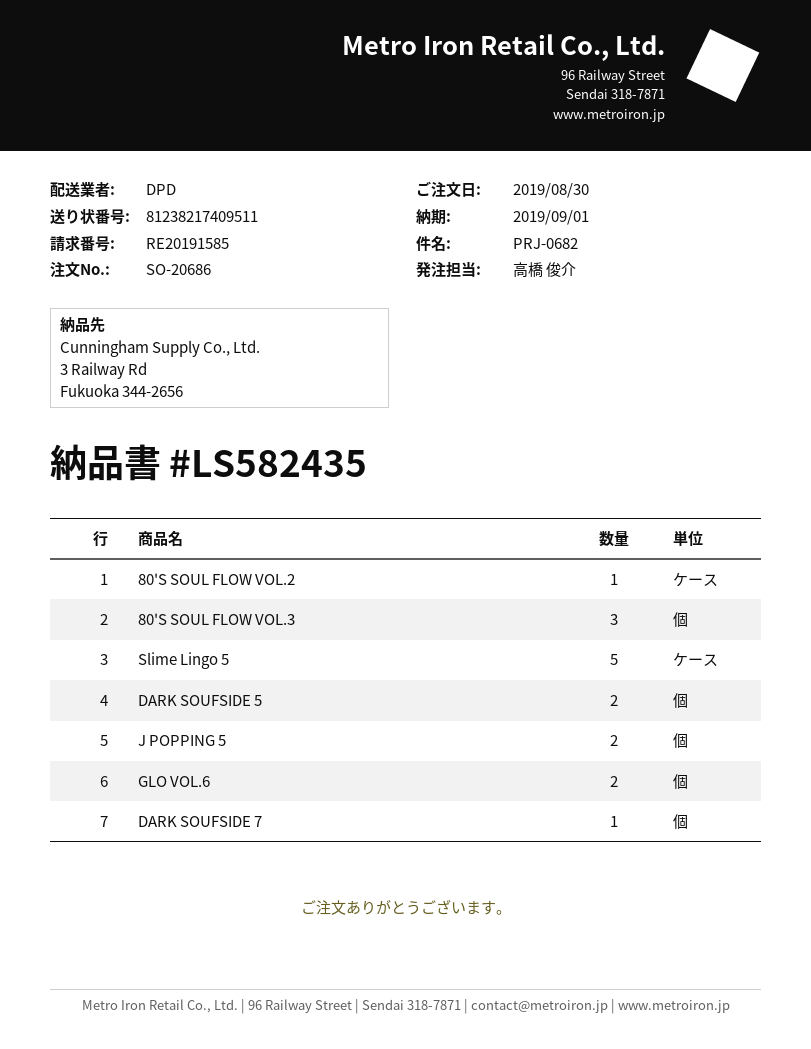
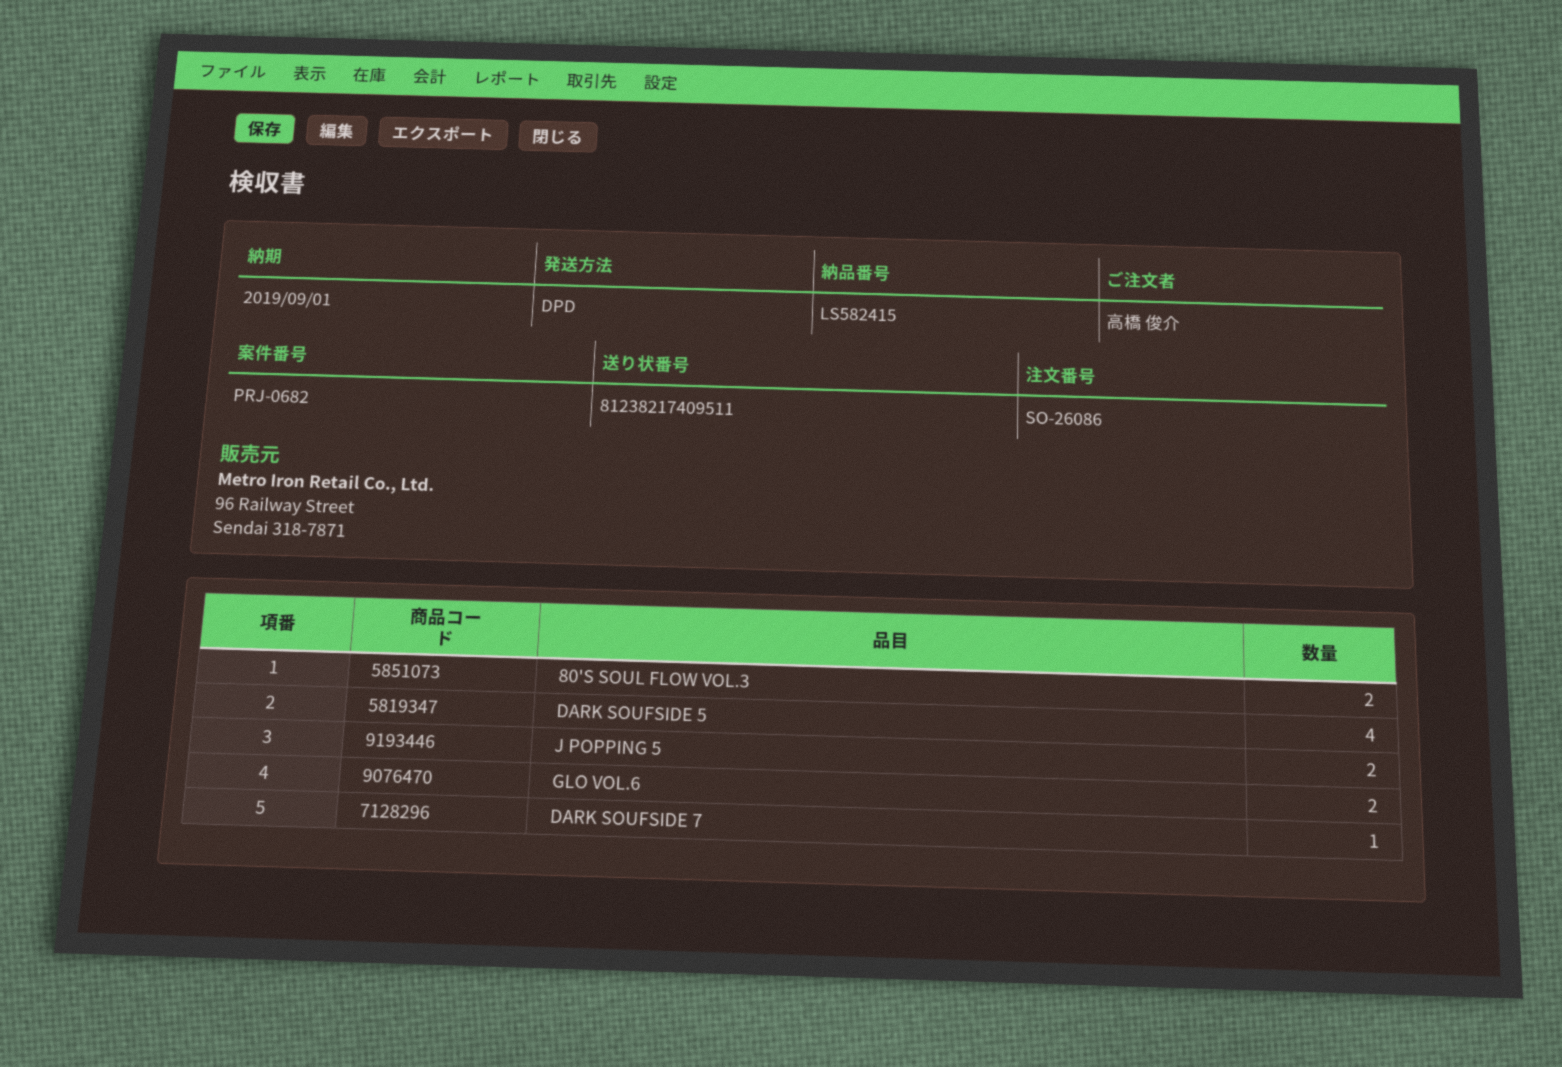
order number: SO-20686 -> SO-26086
delivery note number: LS582435 -> LS582415
80'S SOUL FLOW VOL.2: 1 -> none
80'S SOUL FLOW VOL.3: 3 -> 2
Slime Lingo 5: 5 -> none
DARK SOUFSIDE 5: 2 -> 4

